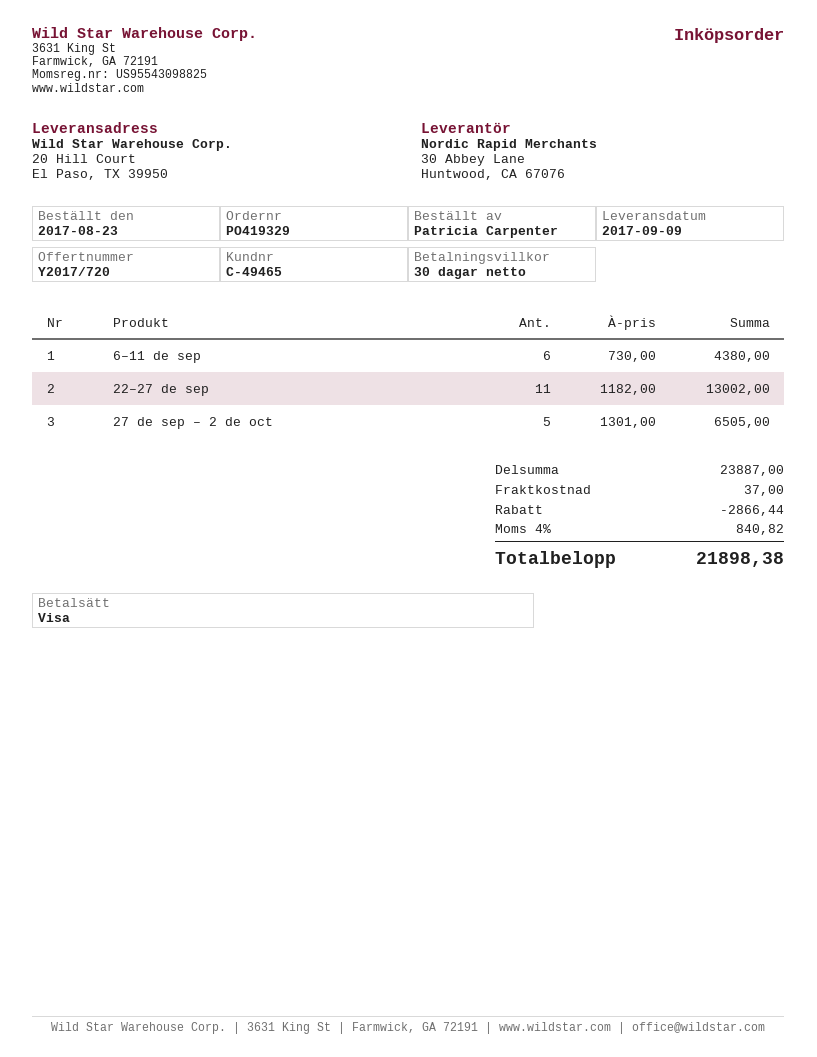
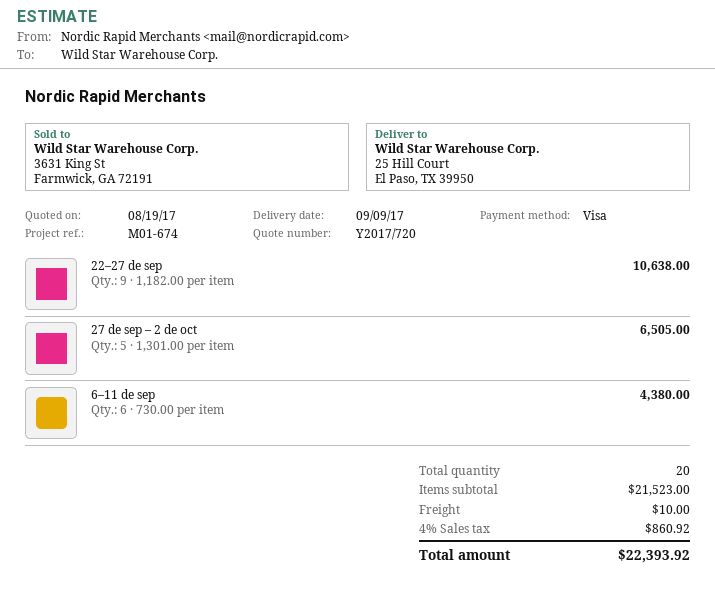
ship to: 20 Hill Court, El Paso, TX 39950 -> 25 Hill Court, El Paso, TX 39950
22–27 de sep: 11 x 1182.00 = 13002.00 -> 9 x 1182.00 = 10638.00
subtotal: 23887.00 -> 21523.00
discount: 2866.44 -> none
shipping: 37.00 -> 10.00
tax: 4% = 840.82 -> 4% = 860.92
total: 21898.38 -> 22393.92

